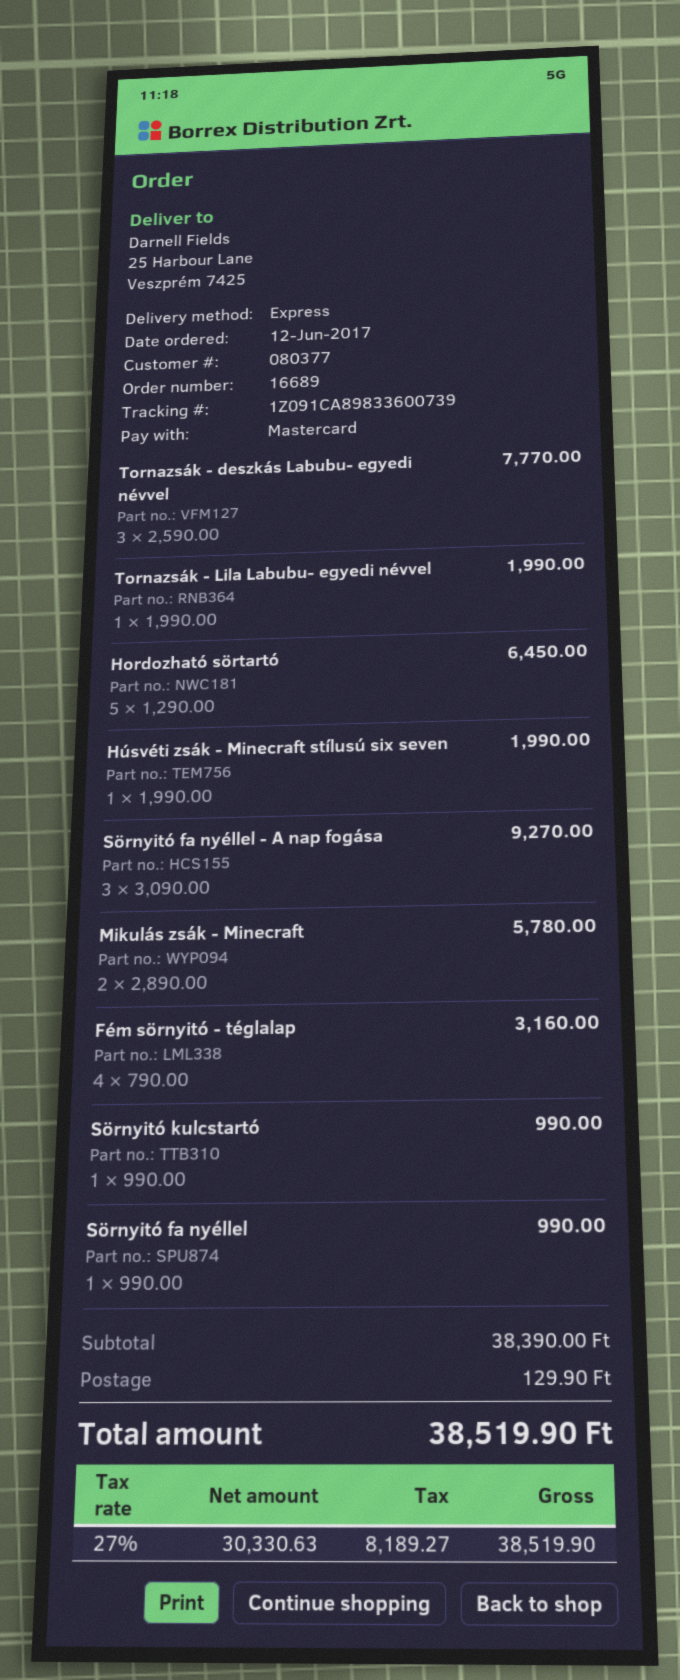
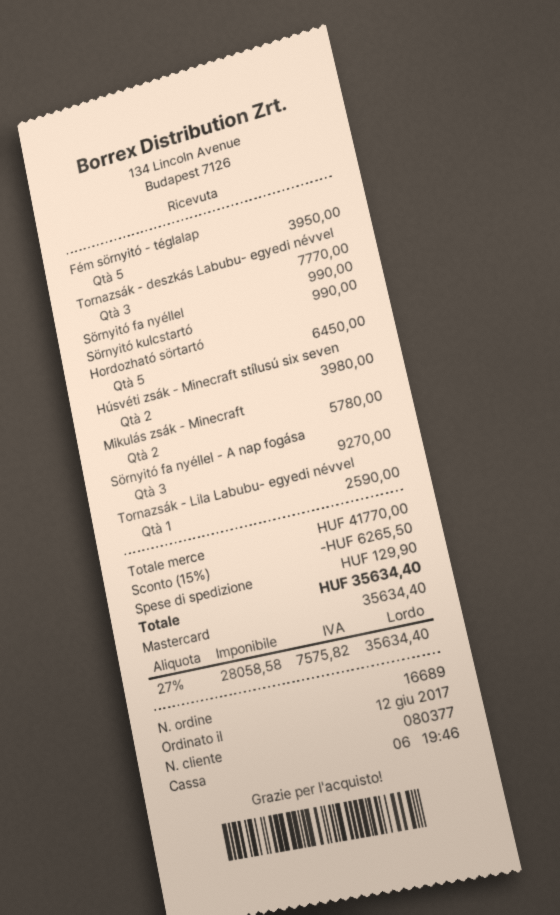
Tornazsák - Lila Labubu- egyedi névvel: 1 for 1990.00 -> 1 for 2590.00
Húsvéti zsák - Minecraft stílusú six seven: 1 for 1990.00 -> 2 for 3980.00
Fém sörnyitó - téglalap: 4 for 3160.00 -> 5 for 3950.00
subtotal: 38390.00 -> 41770.00
discount: none -> 15% = 6265.50
net: 30330.63 -> 28058.58
tax: 27% = 8189.27 -> 27% = 7575.82
total: 38519.90 -> 35634.40

